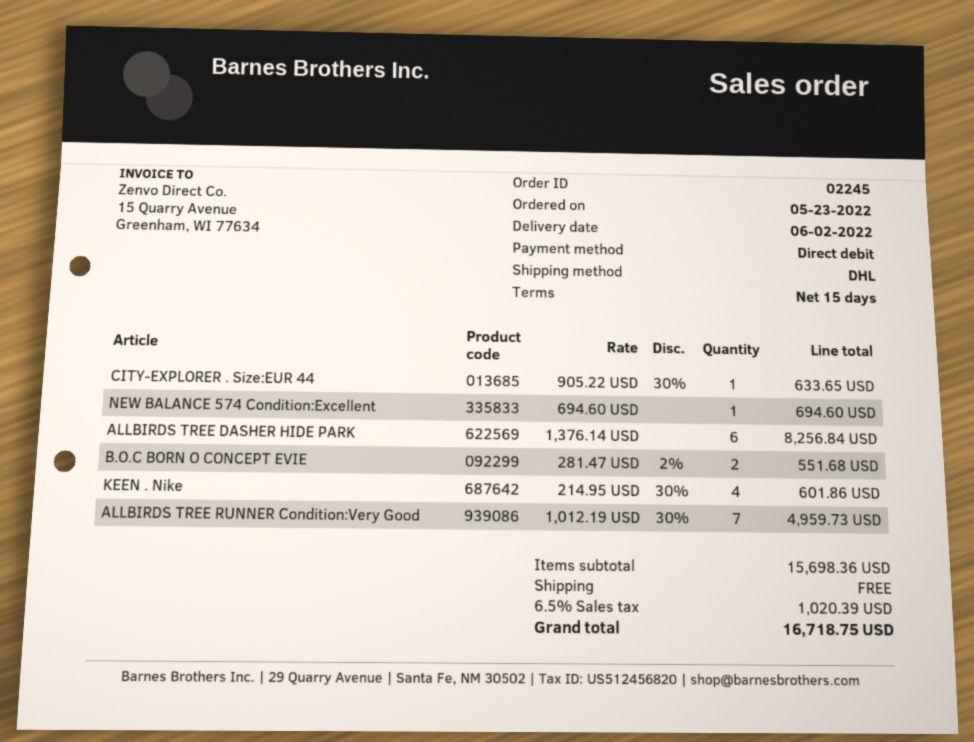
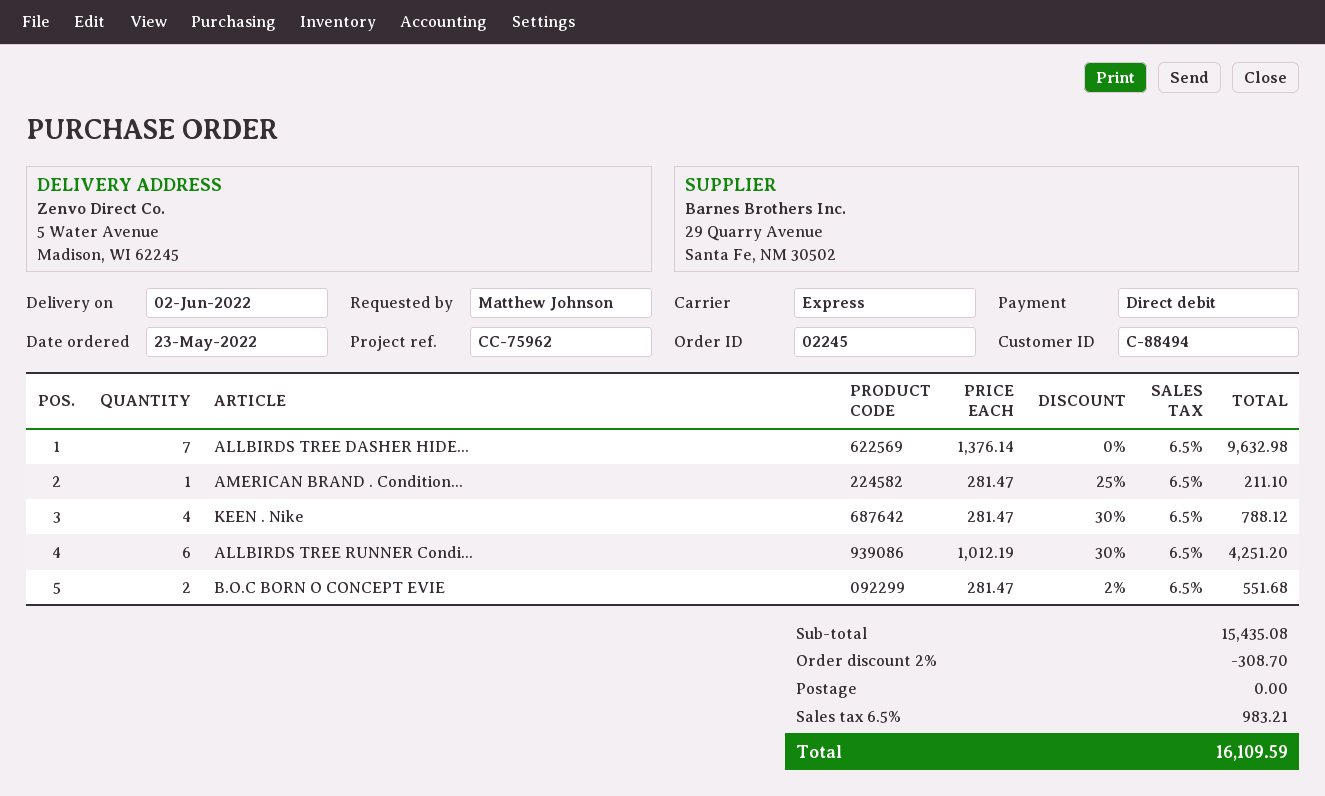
shipping method: DHL -> express
CITY-EXPLORER . Size:EUR 44: 1 x 905.22 - 30% = 633.65 -> none
NEW BALANCE 574 Condition:Excellent: 1 x 694.60 = 694.60 -> none
ALLBIRDS TREE DASHER HIDE PARK: 6 x 1376.14 = 8256.84 -> 7 x 1376.14 = 9632.98
KEEN . Nike: 4 x 214.95 - 30% = 601.86 -> 4 x 281.47 - 30% = 788.12
ALLBIRDS TREE RUNNER Condition:Very Good: 7 x 1012.19 - 30% = 4959.73 -> 6 x 1012.19 - 30% = 4251.20
AMERICAN BRAND . Condition...: none -> 1 x 281.47 - 25% = 211.10
subtotal: 15698.36 -> 15435.08
discount: none -> 2% = 308.70
tax: 6.5% = 1020.39 -> 6.5% = 983.21
total: 16718.75 -> 16109.59

